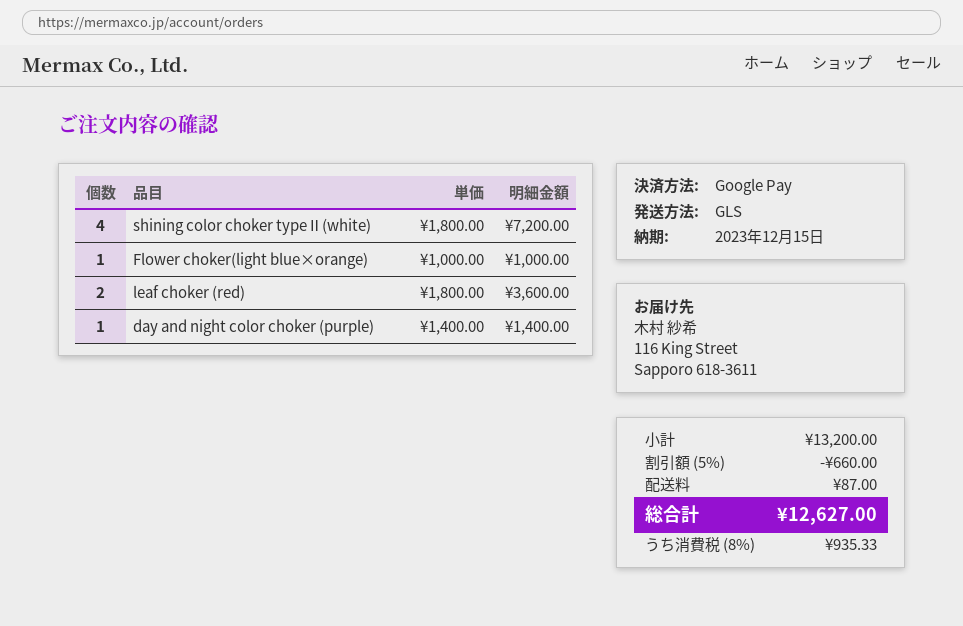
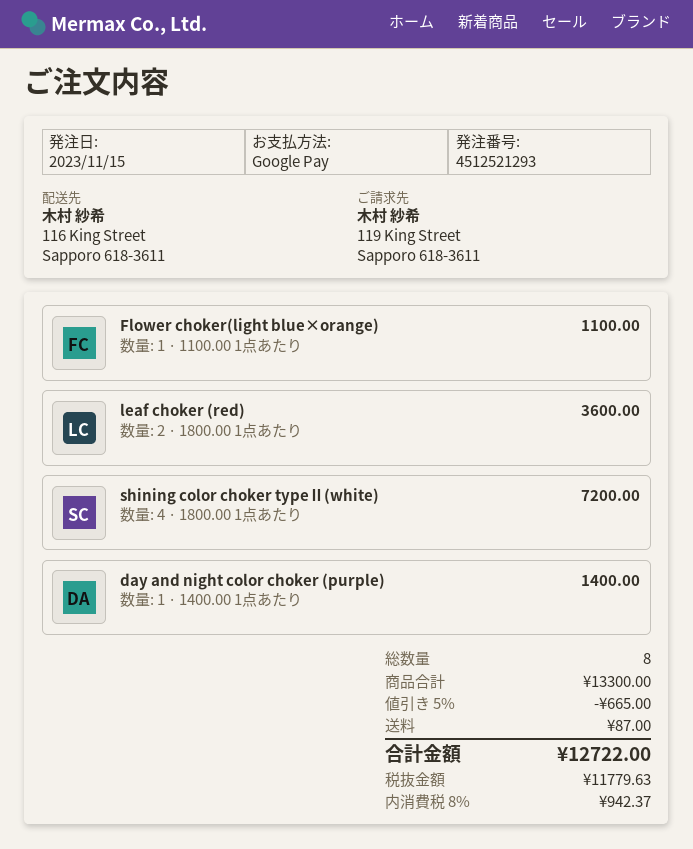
Flower choker(light blue×orange): 1 x 1000.00 = 1000.00 -> 1 x 1100.00 = 1100.00
subtotal: 13200.00 -> 13300.00
discount: 5% = 660.00 -> 5% = 665.00
tax: 8% = 935.33 -> 8% = 942.37
total: 12627.00 -> 12722.00

